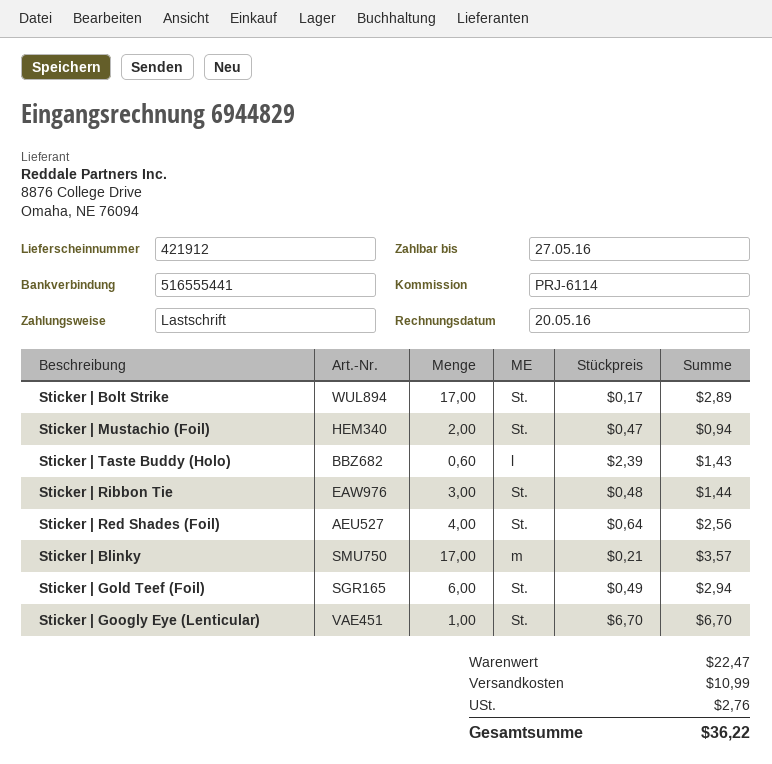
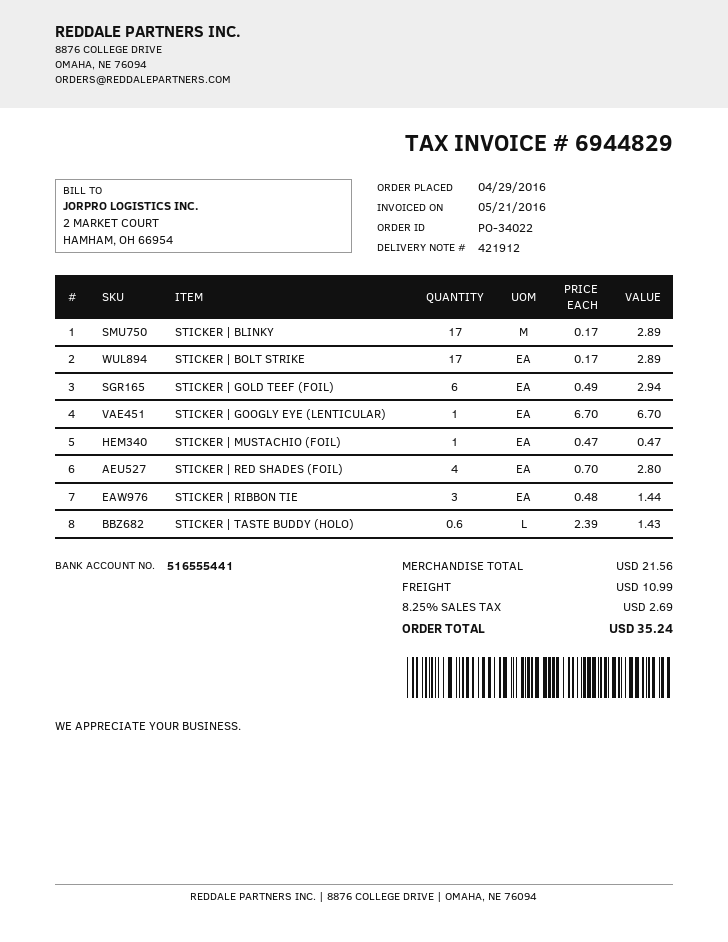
invoice date: 2016-05-20 -> 2016-05-21
Sticker | Mustachio (Foil): 2 x 0.47 = 0.94 -> 1 x 0.47 = 0.47
Sticker | Red Shades (Foil): 4 x 0.64 = 2.56 -> 4 x 0.70 = 2.80
Sticker | Blinky: 17 x 0.21 = 3.57 -> 17 x 0.17 = 2.89
subtotal: 22.47 -> 21.56
tax: 2.76 -> 2.69
total: 36.22 -> 35.24

